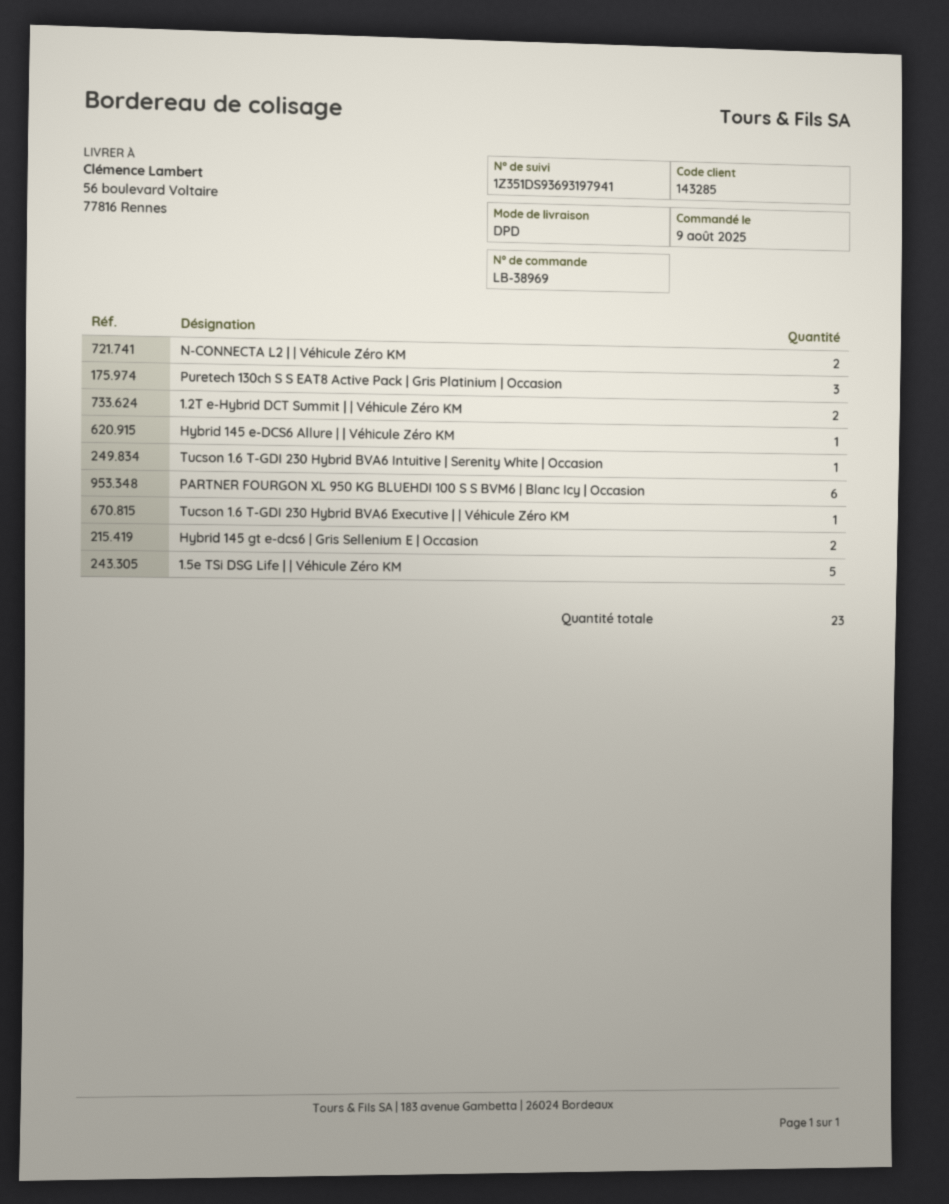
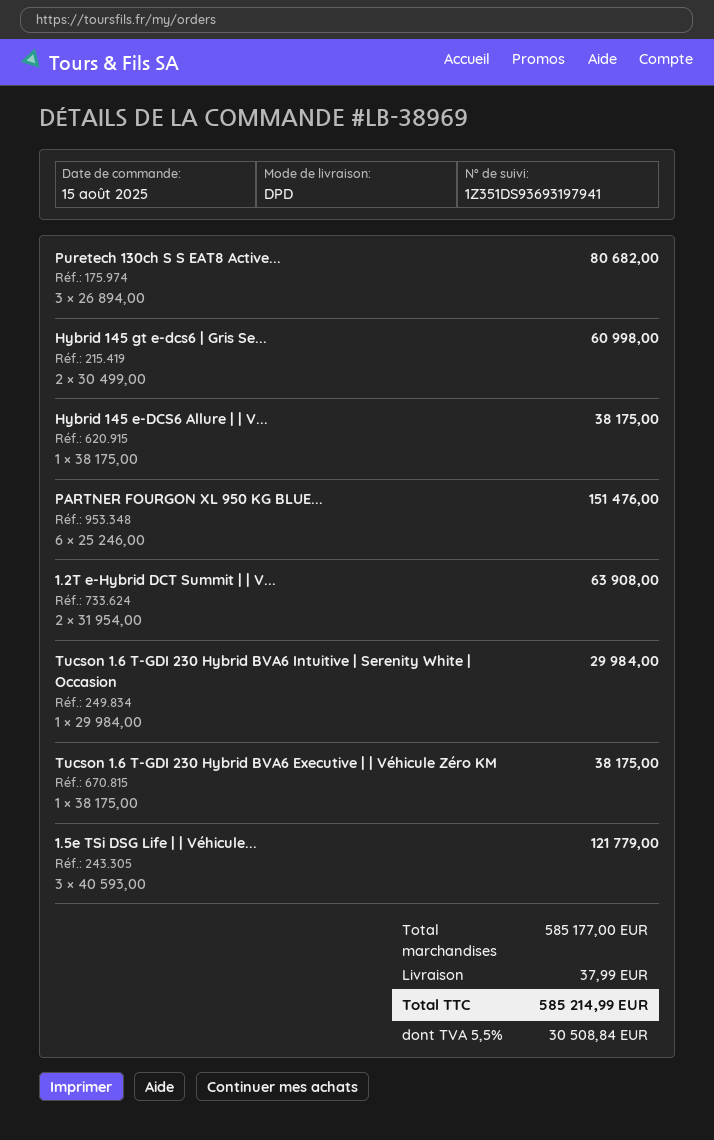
order date: 2025-08-09 -> 2025-08-15
N-CONNECTA L2 | | Véhicule Zéro KM: 2 -> none
1.5e TSi DSG Life | | Véhicule Zéro KM: 5 -> 3

